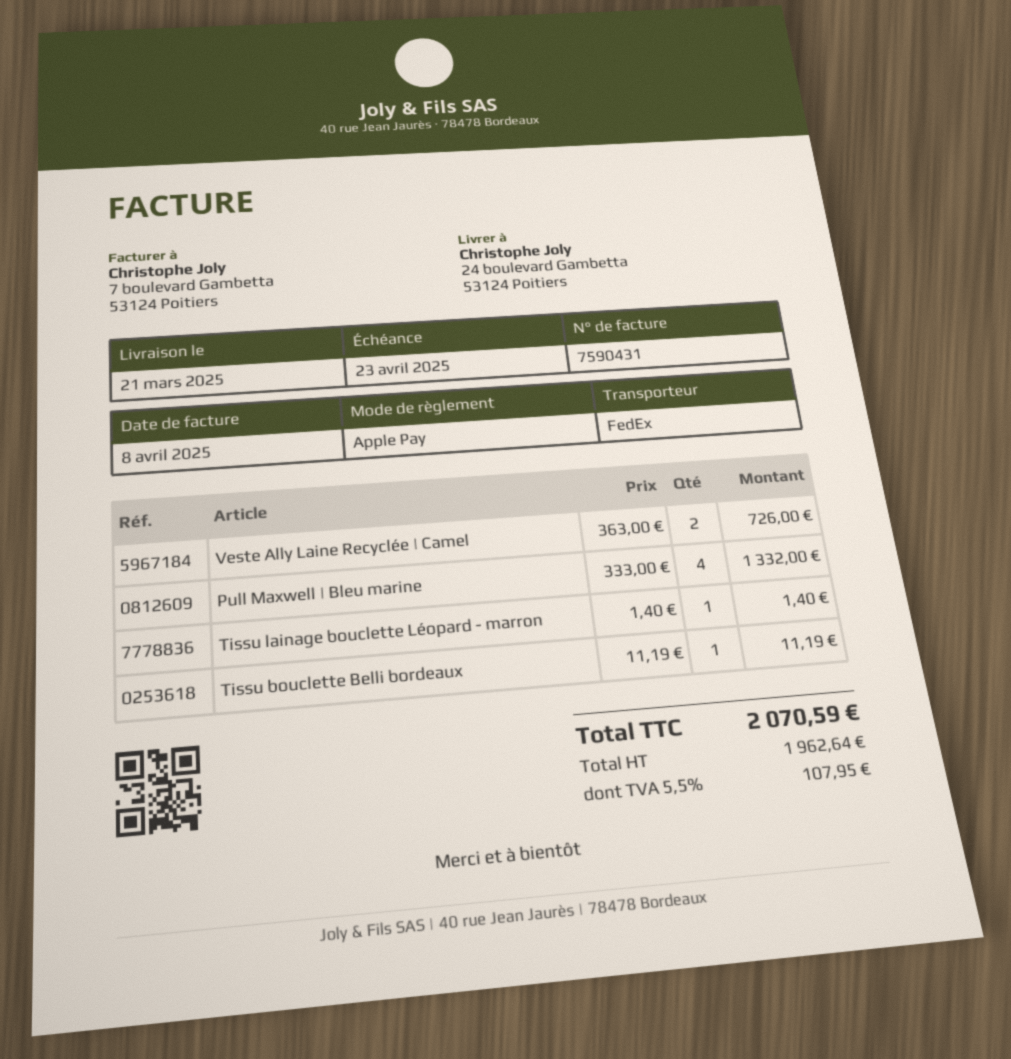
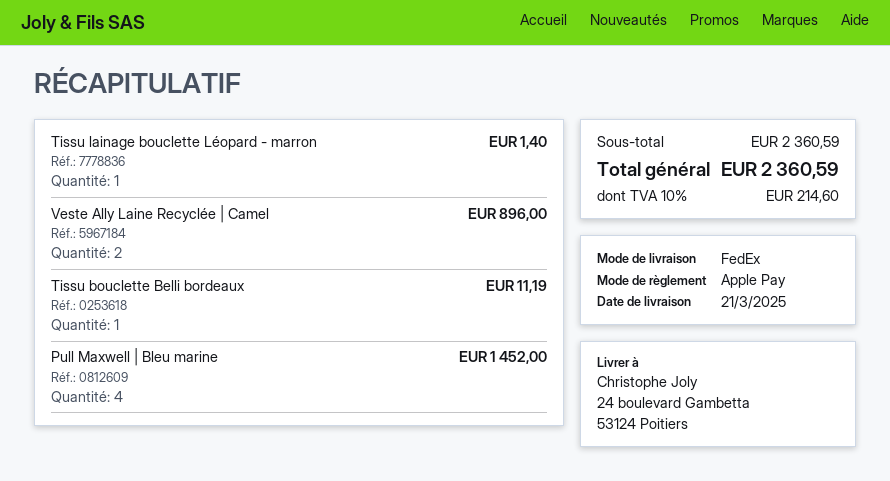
Veste Ally Laine Recyclée | Camel: 2 for 726.00 -> 2 for 896.00
Pull Maxwell | Bleu marine: 4 for 1332.00 -> 4 for 1452.00
tax: 5.5% = 107.95 -> 10% = 214.60
total: 2070.59 -> 2360.59

